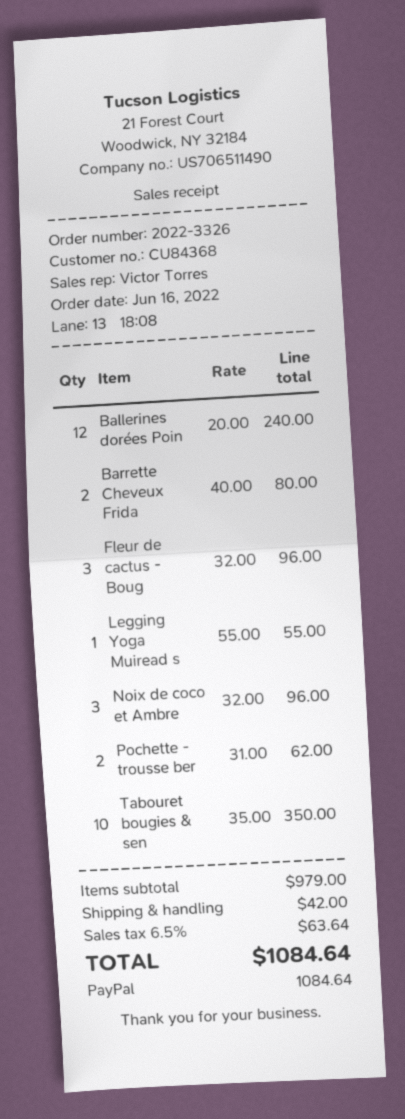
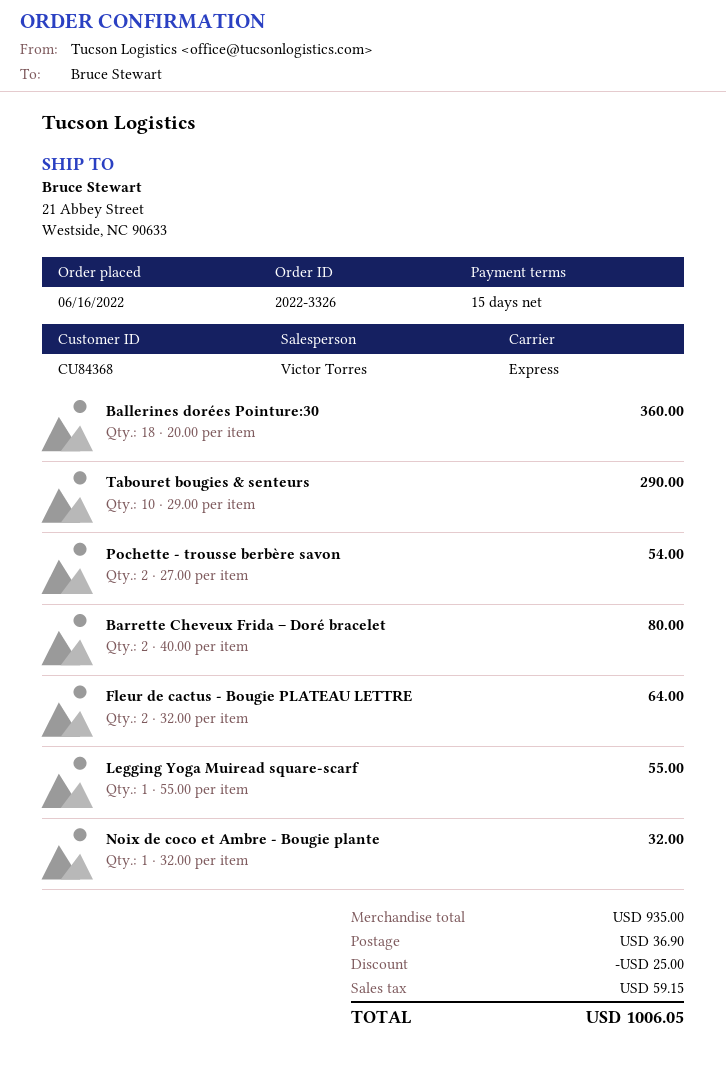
Ballerines dorées Poin: 12 x 20.00 = 240.00 -> 18 x 20.00 = 360.00
Fleur de cactus - Boug: 3 x 32.00 = 96.00 -> 2 x 32.00 = 64.00
Noix de coco et Ambre: 3 x 32.00 = 96.00 -> 1 x 32.00 = 32.00
Pochette - trousse ber: 2 x 31.00 = 62.00 -> 2 x 27.00 = 54.00
Tabouret bougies & sen: 10 x 35.00 = 350.00 -> 10 x 29.00 = 290.00
subtotal: 979.00 -> 935.00
discount: none -> 25.00
shipping: 42.00 -> 36.90
tax: 63.64 -> 59.15
total: 1084.64 -> 1006.05

